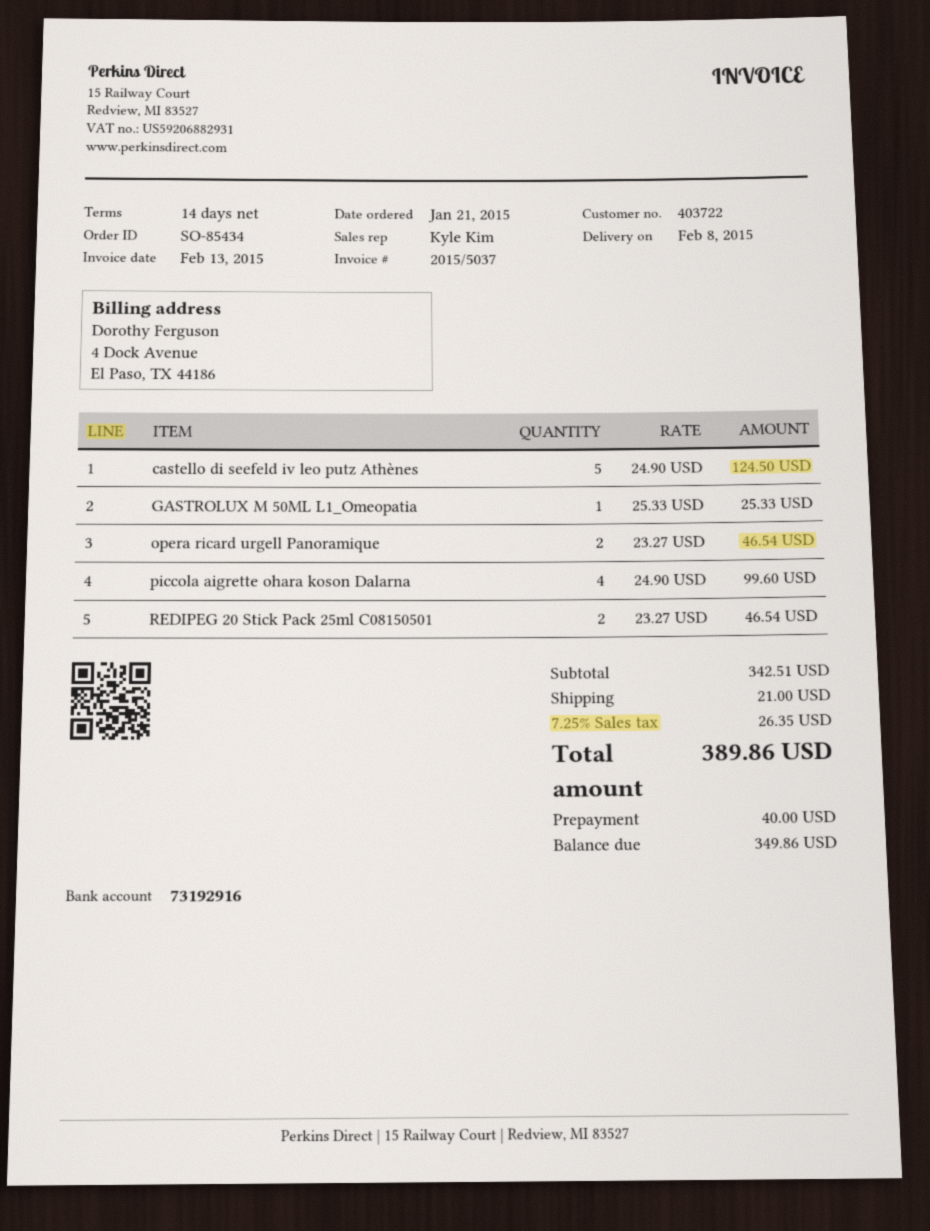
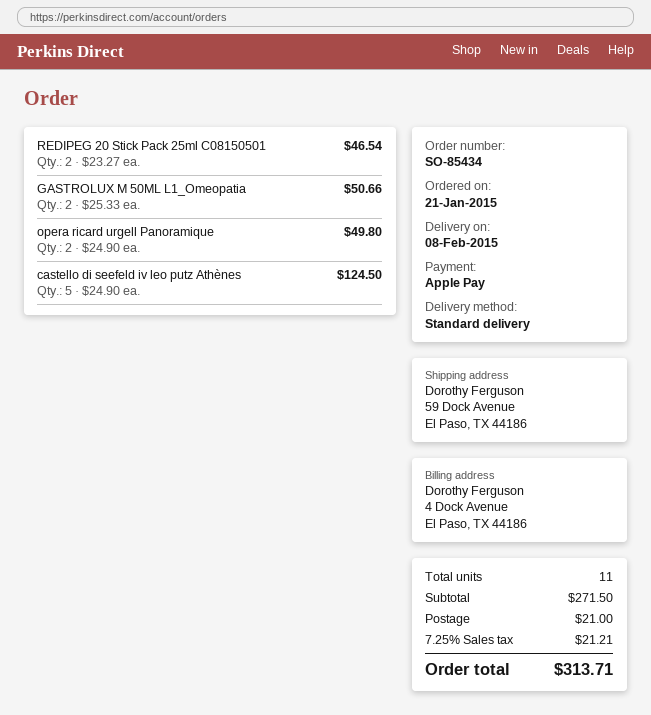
GASTROLUX M 50ML L1_Omeopatia: 1 x 25.33 = 25.33 -> 2 x 25.33 = 50.66
opera ricard urgell Panoramique: 2 x 23.27 = 46.54 -> 2 x 24.90 = 49.80
piccola aigrette ohara koson Dalarna: 4 x 24.90 = 99.60 -> none
subtotal: 342.51 -> 271.50
tax: 7.25% = 26.35 -> 7.25% = 21.21
total: 389.86 -> 313.71

